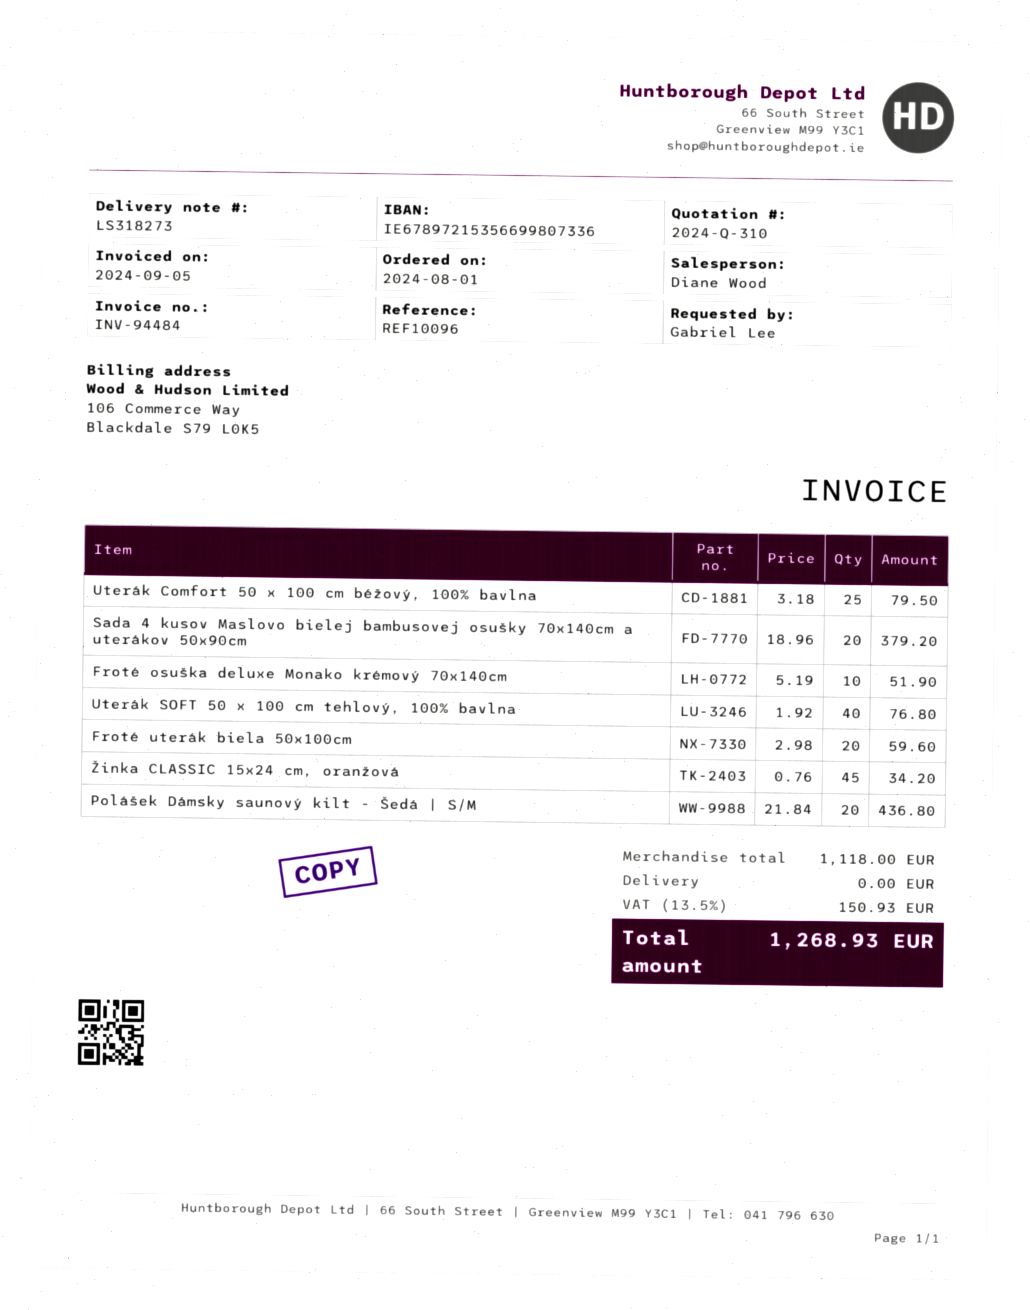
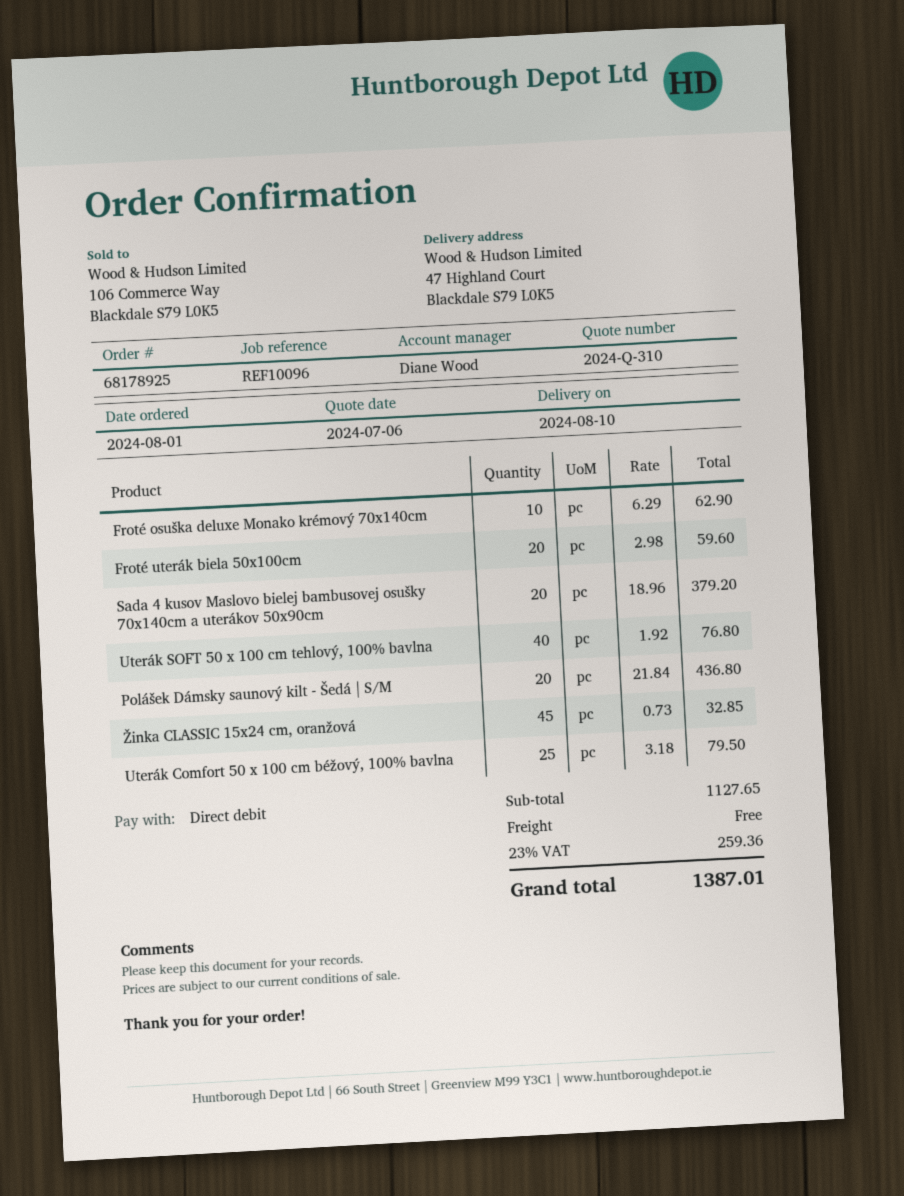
Froté osuška deluxe Monako krémový 70x140cm: 10 x 5.19 = 51.90 -> 10 x 6.29 = 62.90
Žinka CLASSIC 15x24 cm, oranžová: 45 x 0.76 = 34.20 -> 45 x 0.73 = 32.85
subtotal: 1118.00 -> 1127.65
tax: 13.5% = 150.93 -> 23% = 259.36
total: 1268.93 -> 1387.01

